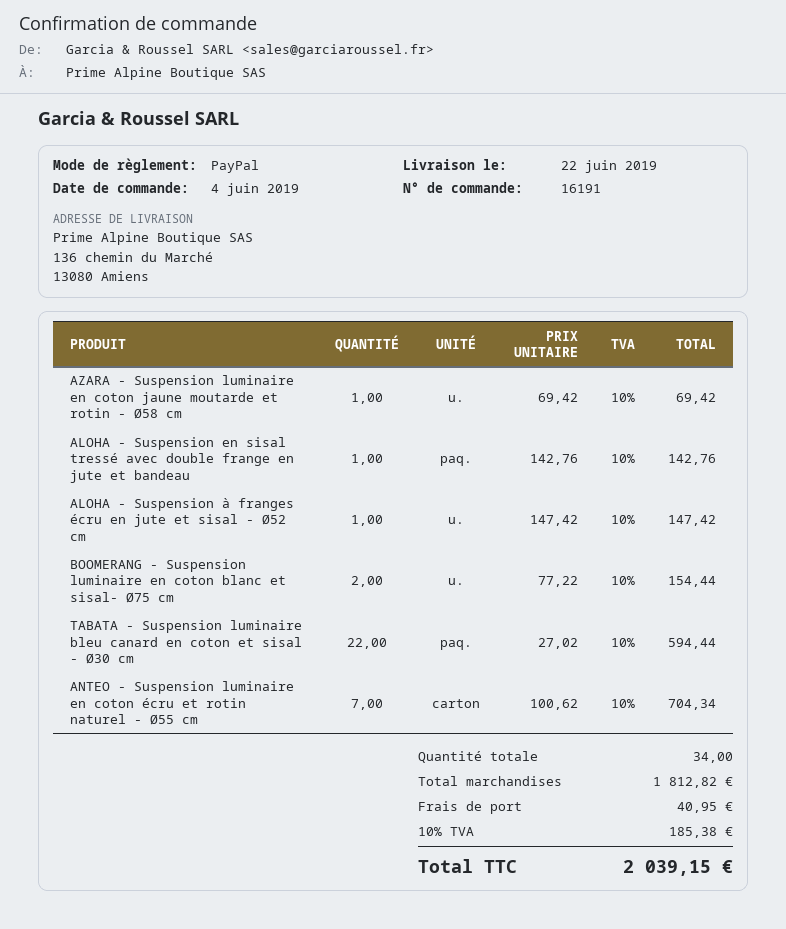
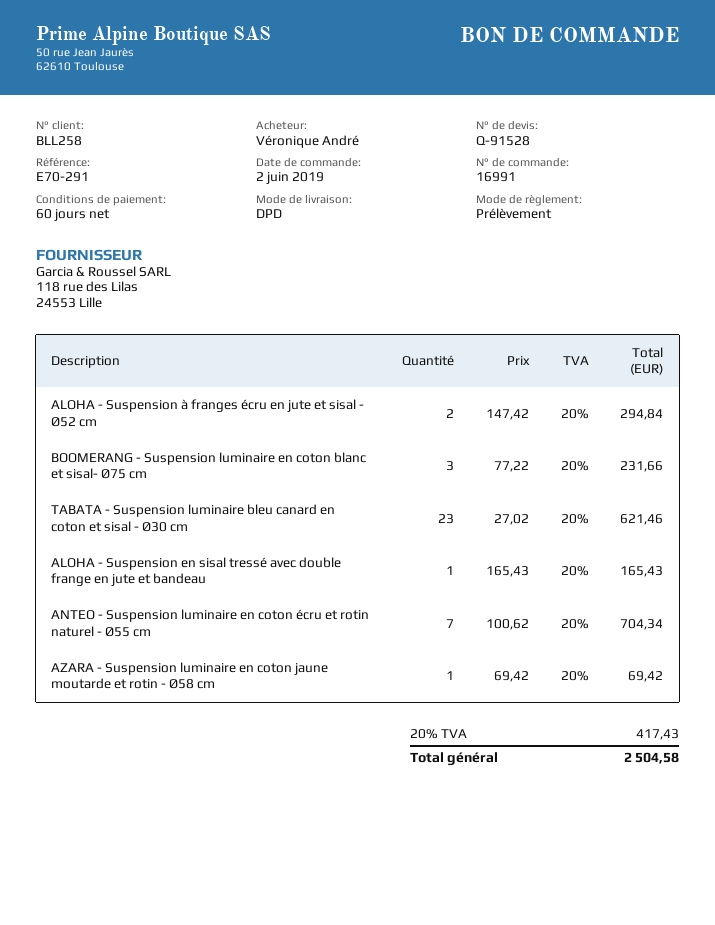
order number: 16191 -> 16991
order date: 2019-06-04 -> 2019-06-02
payment method: PayPal -> direct debit
ALOHA - Suspension en sisal tressé avec double frange en jute et bandeau: 1 x 142.76 = 142.76 -> 1 x 165.43 = 165.43
ALOHA - Suspension à franges écru en jute et sisal - Ø52 cm: 1 x 147.42 = 147.42 -> 2 x 147.42 = 294.84
BOOMERANG - Suspension luminaire en coton blanc et sisal- Ø75 cm: 2 x 77.22 = 154.44 -> 3 x 77.22 = 231.66
TABATA - Suspension luminaire bleu canard en coton et sisal - Ø30 cm: 22 x 27.02 = 594.44 -> 23 x 27.02 = 621.46
shipping: 40.95 -> none
tax: 10% = 185.38 -> 20% = 417.43
total: 2039.15 -> 2504.58

